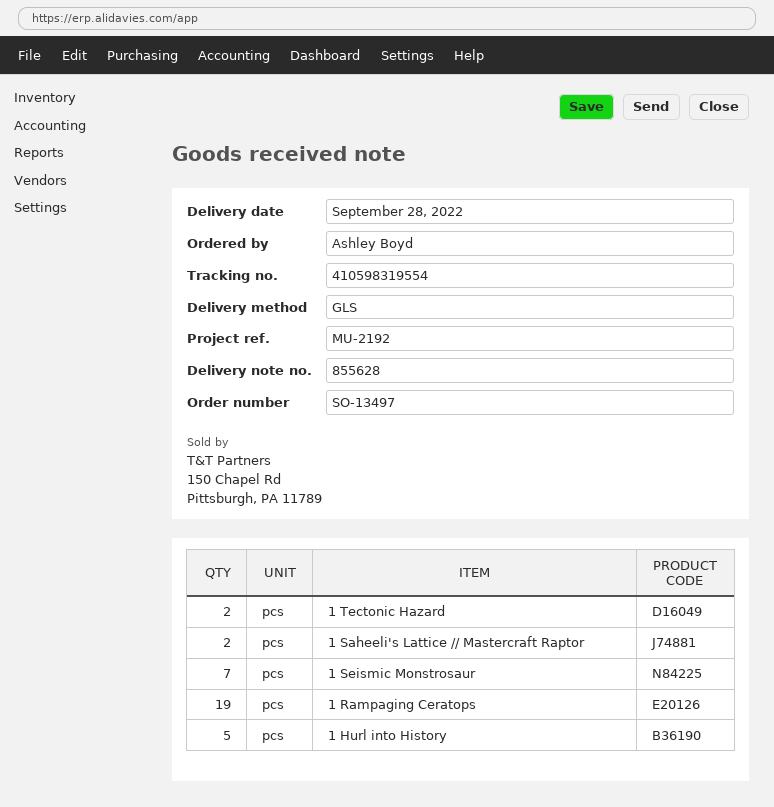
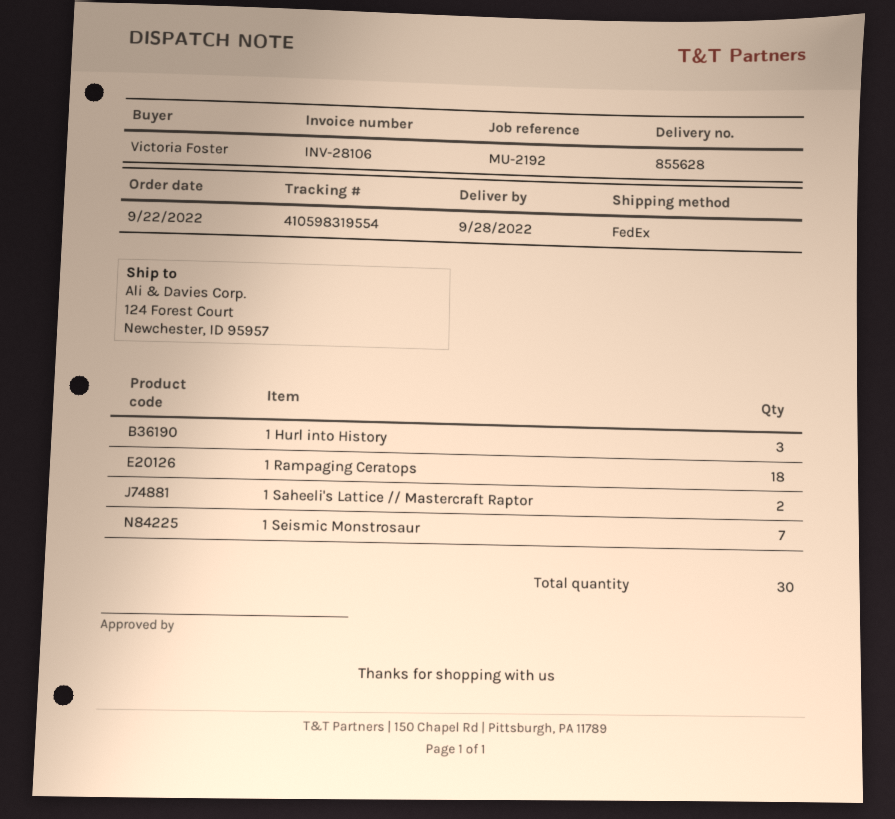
ordered by: Ashley Boyd -> Victoria Foster
shipping method: GLS -> FedEx
1 Tectonic Hazard: 2 -> none
1 Rampaging Ceratops: 19 -> 18
1 Hurl into History: 5 -> 3

